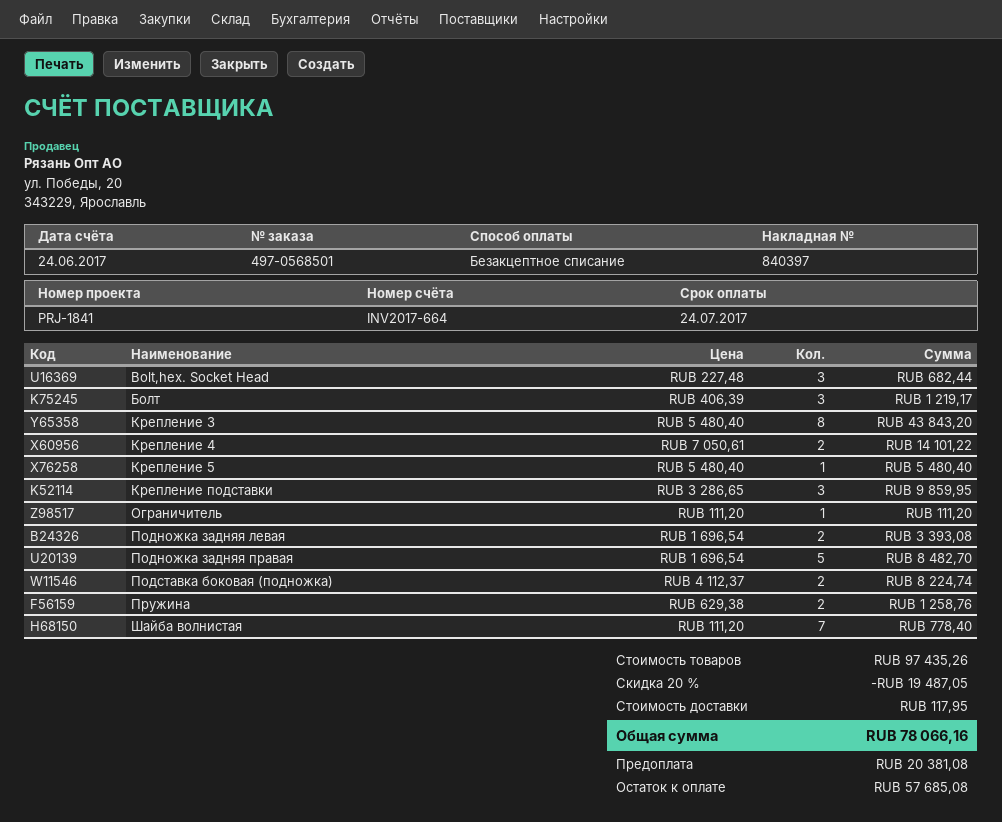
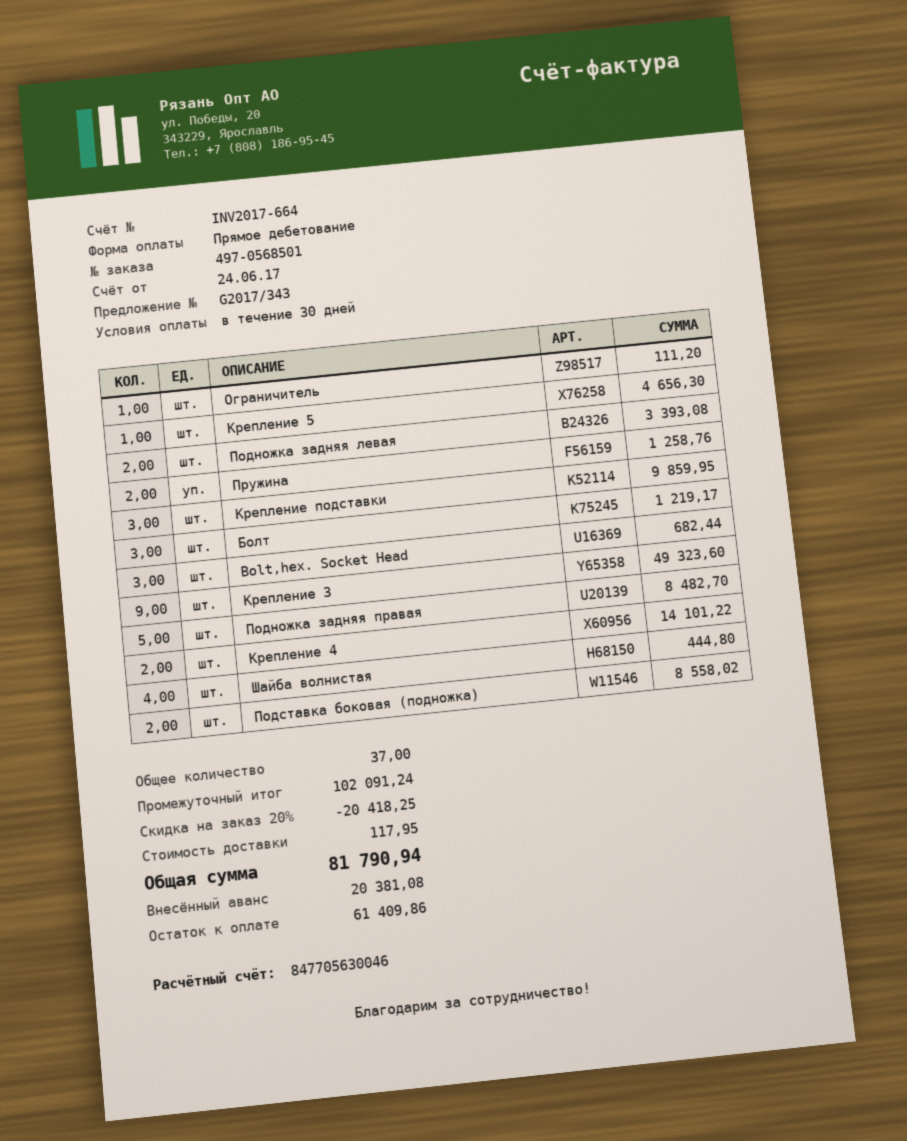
Крепление 3: 8 for 43843.20 -> 9 for 49323.60
Крепление 5: 1 for 5480.40 -> 1 for 4656.30
Подставка боковая (подножка): 2 for 8224.74 -> 2 for 8558.02
Шайба волнистая: 7 for 778.40 -> 4 for 444.80
subtotal: 97435.26 -> 102091.24
discount: 20% = 19487.05 -> 20% = 20418.25
total: 78066.16 -> 81790.94
balance: 57685.08 -> 61409.86

